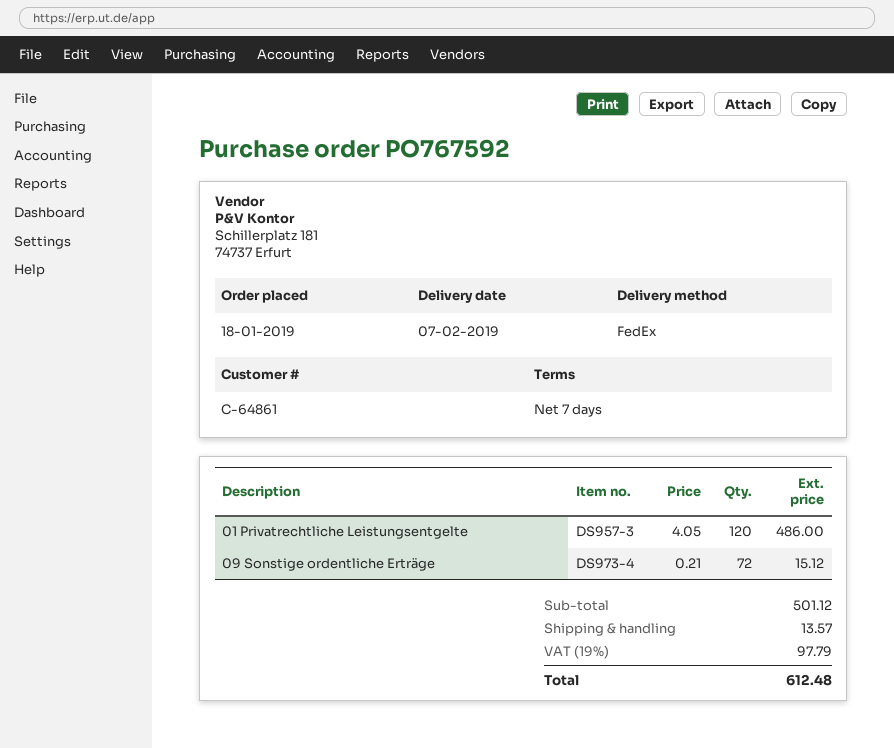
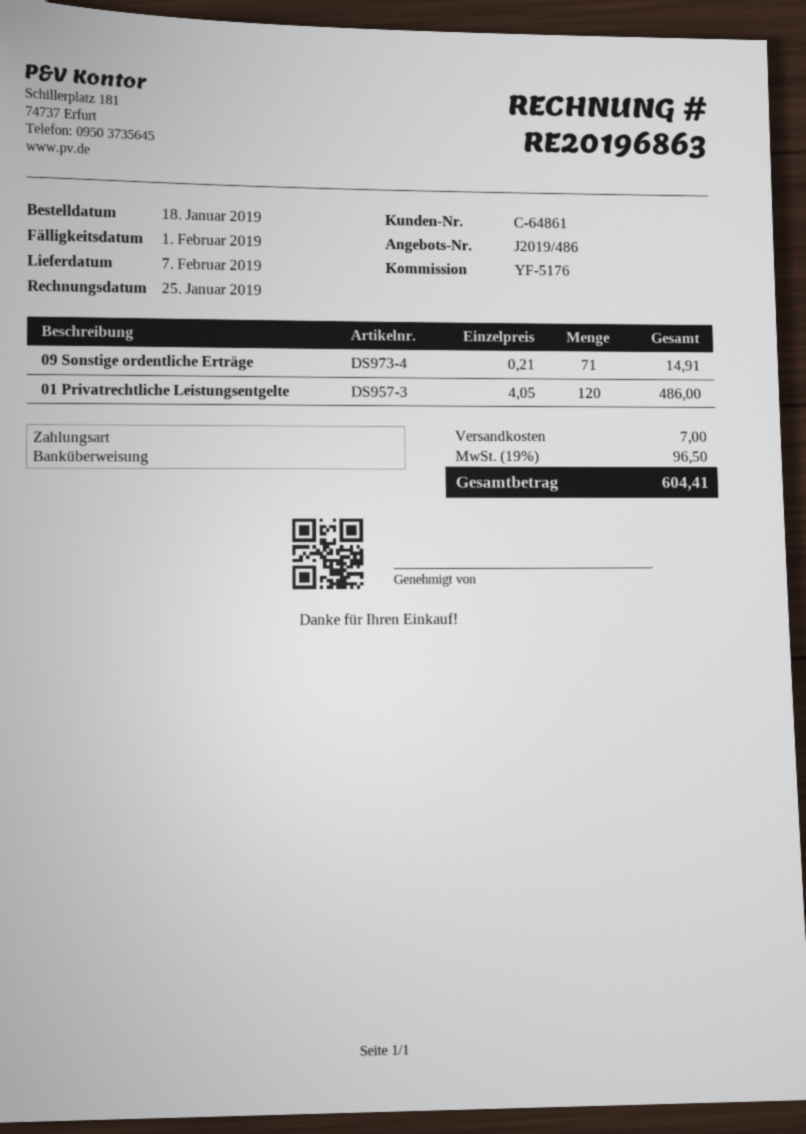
09 Sonstige ordentliche Erträge: 72 x 0.21 = 15.12 -> 71 x 0.21 = 14.91
shipping: 13.57 -> 7.00
tax: 19% = 97.79 -> 19% = 96.50
total: 612.48 -> 604.41

